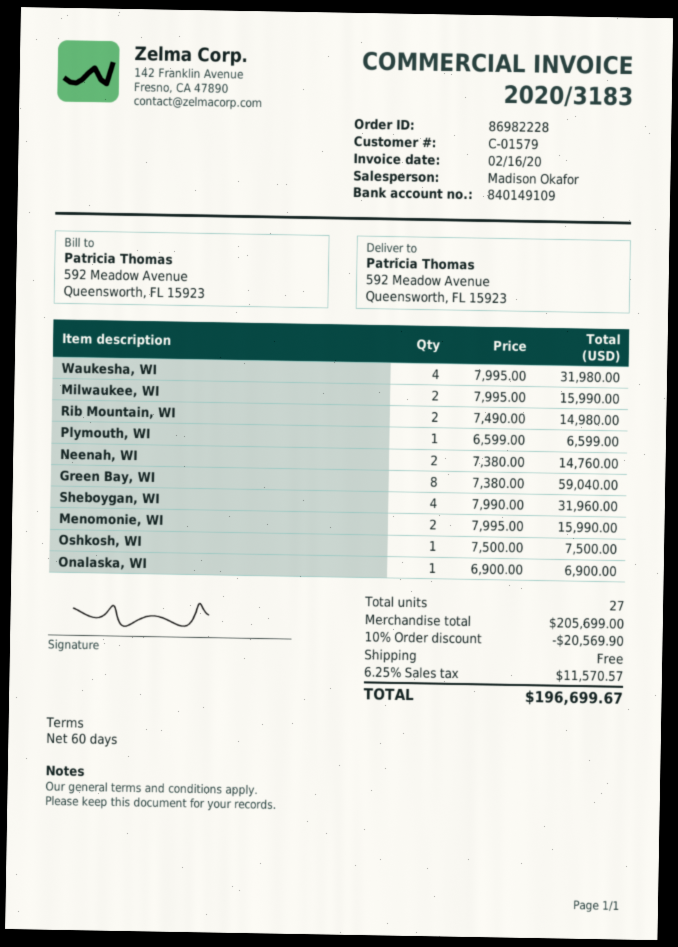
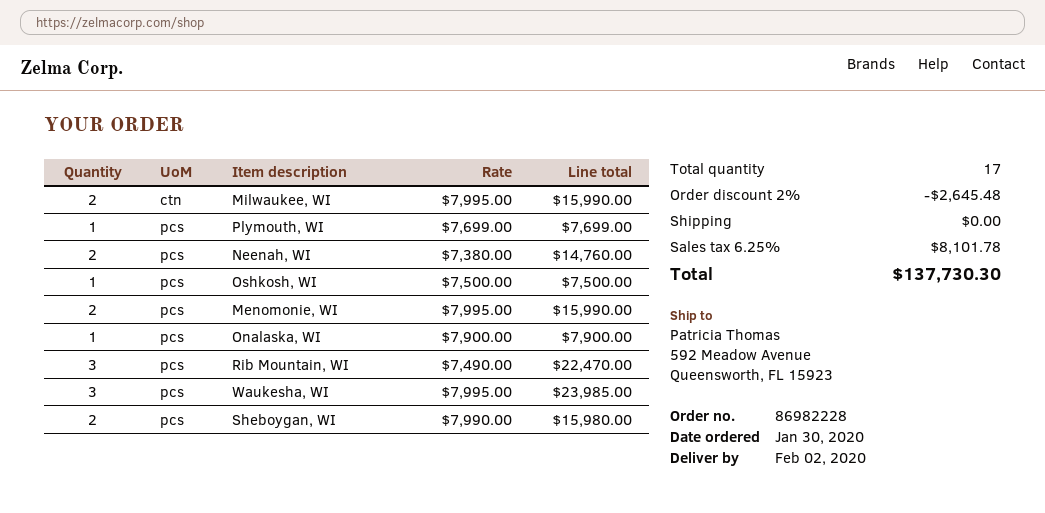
Waukesha, WI: 4 x 7995.00 = 31980.00 -> 3 x 7995.00 = 23985.00
Rib Mountain, WI: 2 x 7490.00 = 14980.00 -> 3 x 7490.00 = 22470.00
Plymouth, WI: 1 x 6599.00 = 6599.00 -> 1 x 7699.00 = 7699.00
Green Bay, WI: 8 x 7380.00 = 59040.00 -> none
Sheboygan, WI: 4 x 7990.00 = 31960.00 -> 2 x 7990.00 = 15980.00
Onalaska, WI: 1 x 6900.00 = 6900.00 -> 1 x 7900.00 = 7900.00
total quantity: 27 -> 17
discount: 10% = 20569.90 -> 2% = 2645.48
tax: 6.25% = 11570.57 -> 6.25% = 8101.78
total: 196699.67 -> 137730.30

